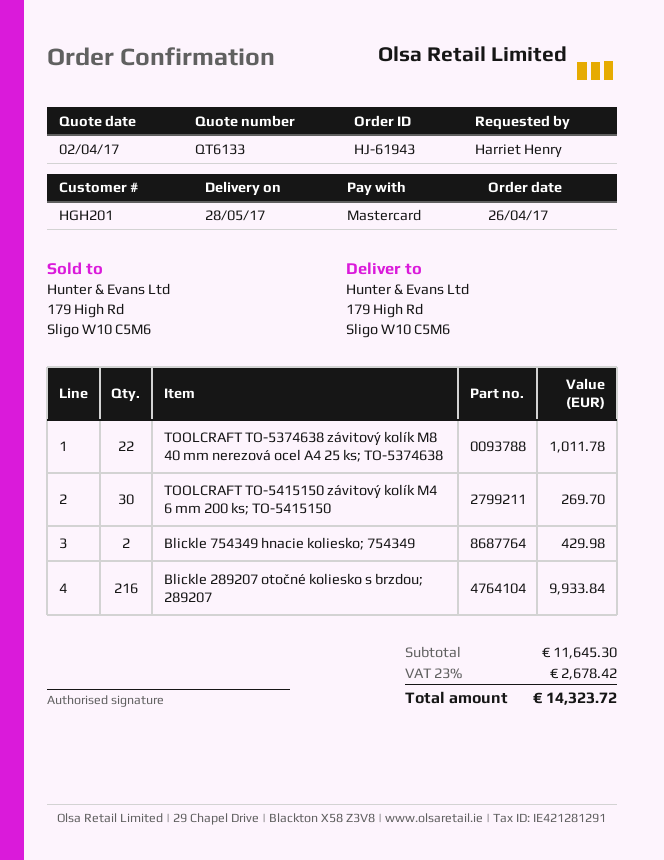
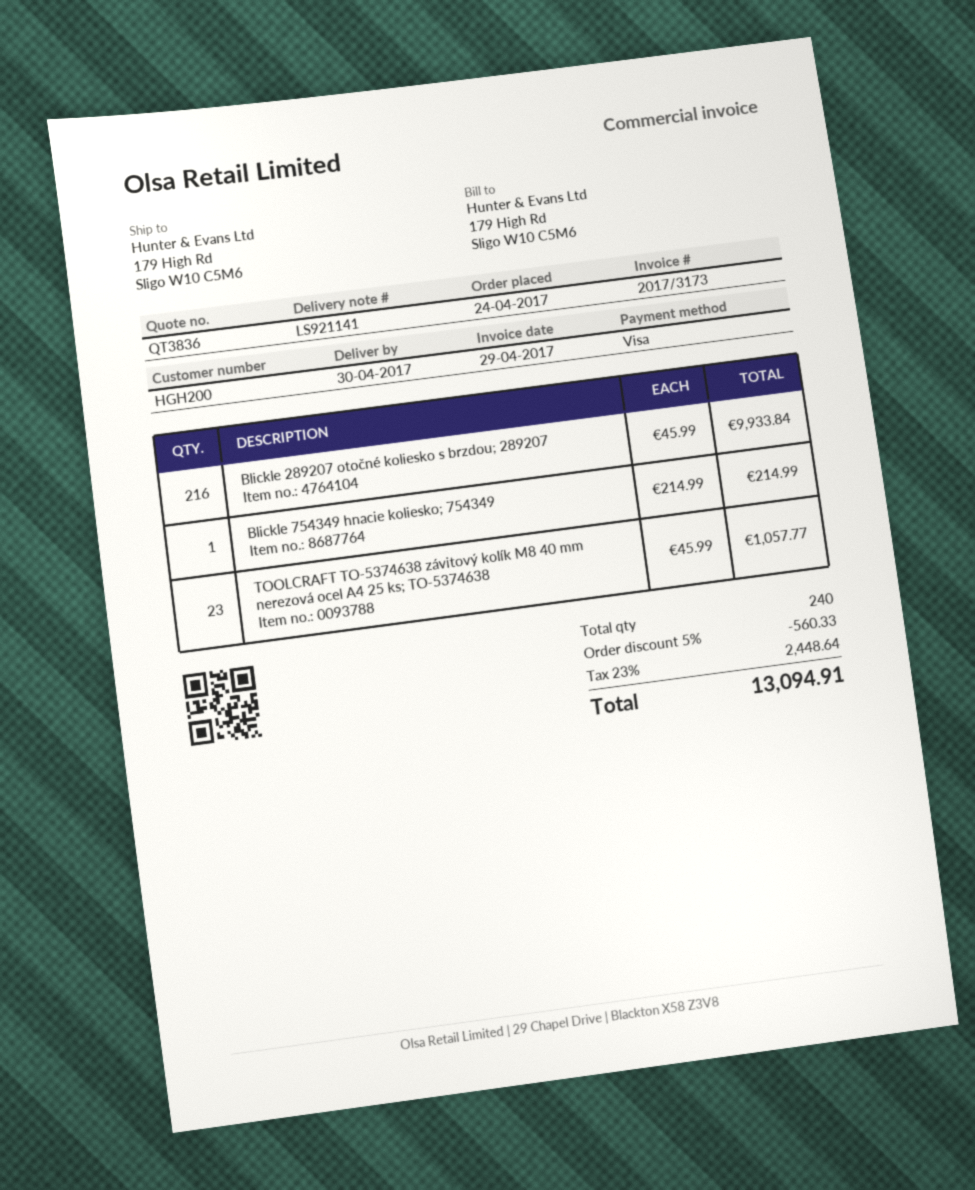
quote number: QT6133 -> QT3836
order date: 2017-04-26 -> 2017-04-24
delivery date: 2017-05-28 -> 2017-04-30
customer number: HGH201 -> HGH200
payment method: Mastercard -> Visa
TOOLCRAFT TO-5374638 závitový kolík M8 40 mm nerezová ocel A4 25 ks; TO-5374638: 22 for 1011.78 -> 23 for 1057.77
TOOLCRAFT TO-5415150 závitový kolík M4 6 mm 200 ks; TO-5415150: 30 for 269.70 -> none
Blickle 754349 hnacie koliesko; 754349: 2 for 429.98 -> 1 for 214.99
discount: none -> 5% = 560.33
tax: 23% = 2678.42 -> 23% = 2448.64
total: 14323.72 -> 13094.91

